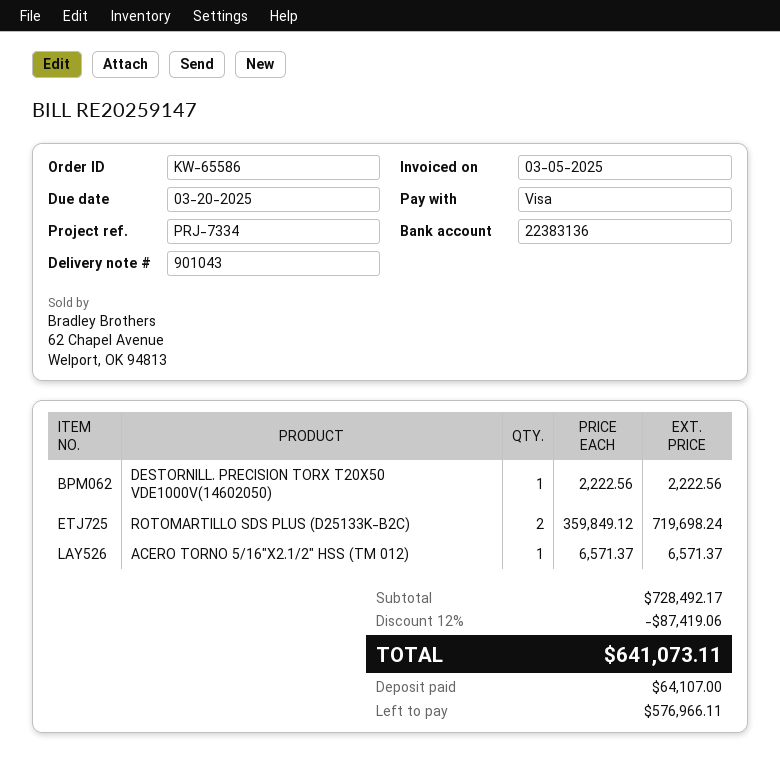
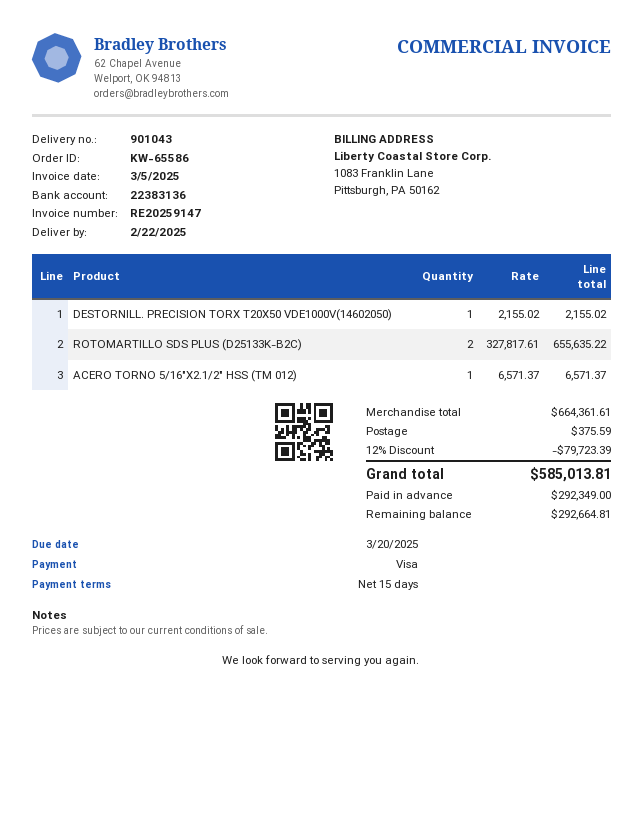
DESTORNILL. PRECISION TORX T20X50 VDE1000V(14602050): 1 x 2222.56 = 2222.56 -> 1 x 2155.02 = 2155.02
ROTOMARTILLO SDS PLUS (D25133K-B2C): 2 x 359849.12 = 719698.24 -> 2 x 327817.61 = 655635.22
subtotal: 728492.17 -> 664361.61
discount: 12% = 87419.06 -> 12% = 79723.39
shipping: none -> 375.59
total: 641073.11 -> 585013.81
deposit: 64107.00 -> 292349.00
balance: 576966.11 -> 292664.81

